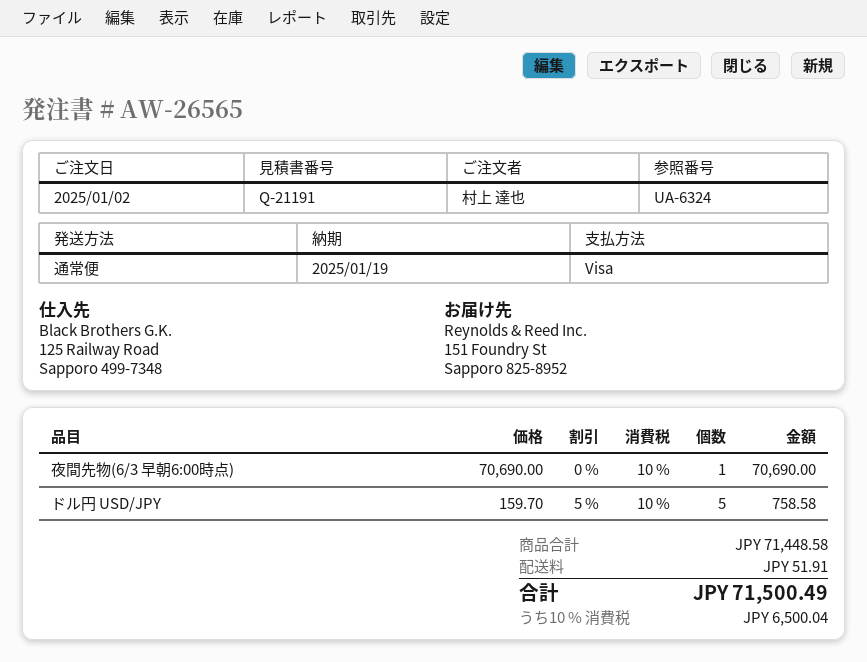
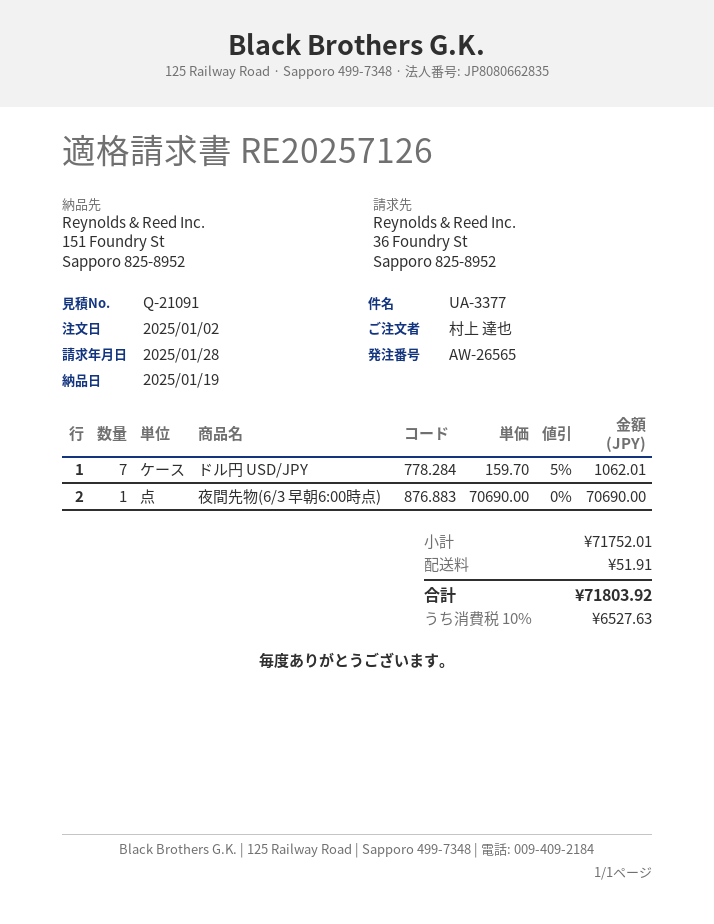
quote number: Q-21191 -> Q-21091
reference: UA-6324 -> UA-3377
ドル円 USD/JPY: 5 x 159.70 - 5% = 758.58 -> 7 x 159.70 - 5% = 1062.01
subtotal: 71448.58 -> 71752.01
tax: 10% = 6500.04 -> 10% = 6527.63
total: 71500.49 -> 71803.92

